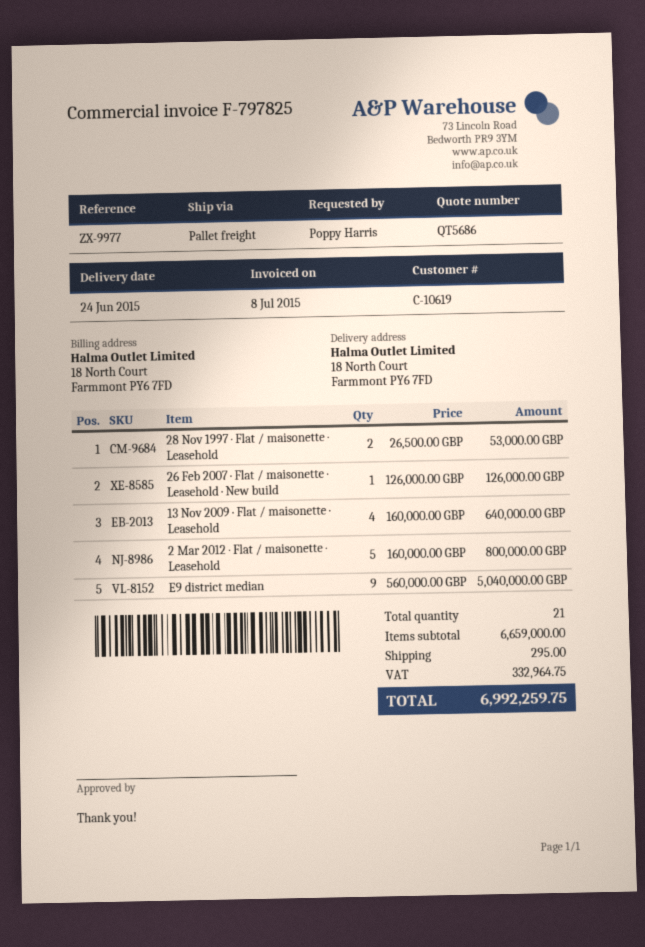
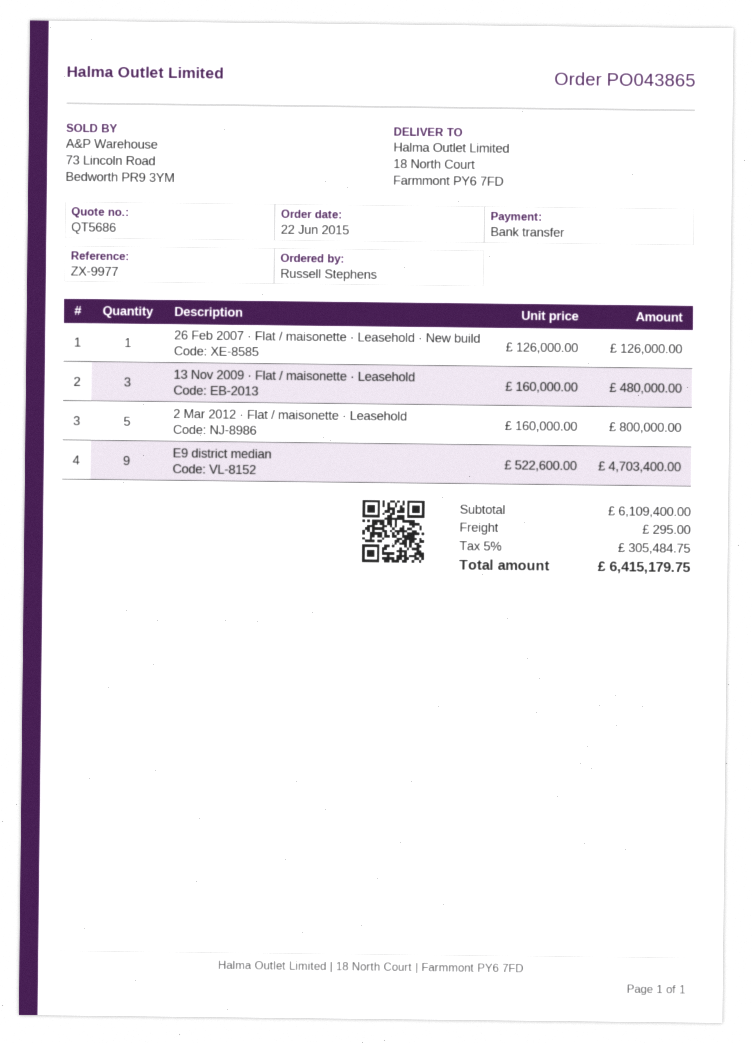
ordered by: Poppy Harris -> Russell Stephens
28 Nov 1997 · Flat / maisonette · Leasehold: 2 x 26500.00 = 53000.00 -> none
13 Nov 2009 · Flat / maisonette · Leasehold: 4 x 160000.00 = 640000.00 -> 3 x 160000.00 = 480000.00
E9 district median: 9 x 560000.00 = 5040000.00 -> 9 x 522600.00 = 4703400.00
subtotal: 6659000.00 -> 6109400.00
tax: 332964.75 -> 305484.75
total: 6992259.75 -> 6415179.75

